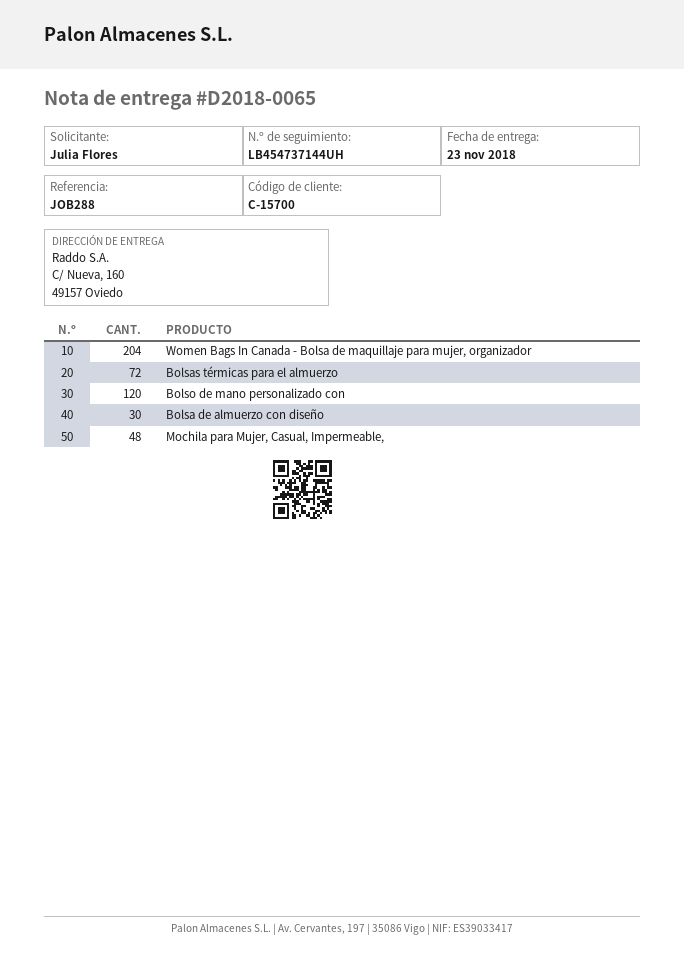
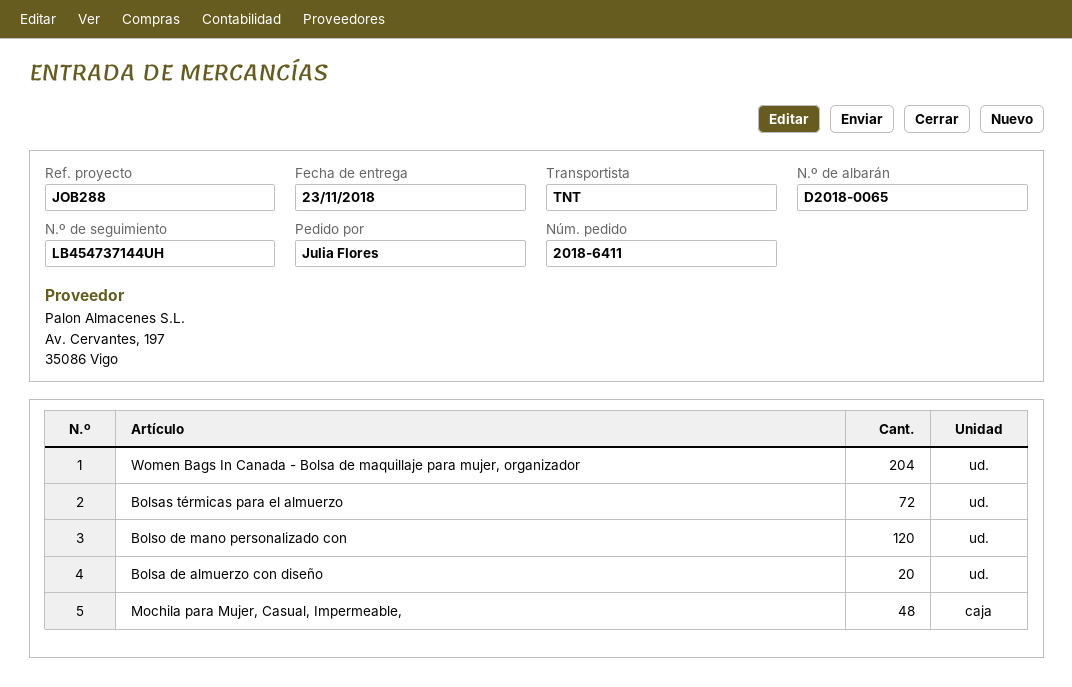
Bolsa de almuerzo con diseño: 30 -> 20

